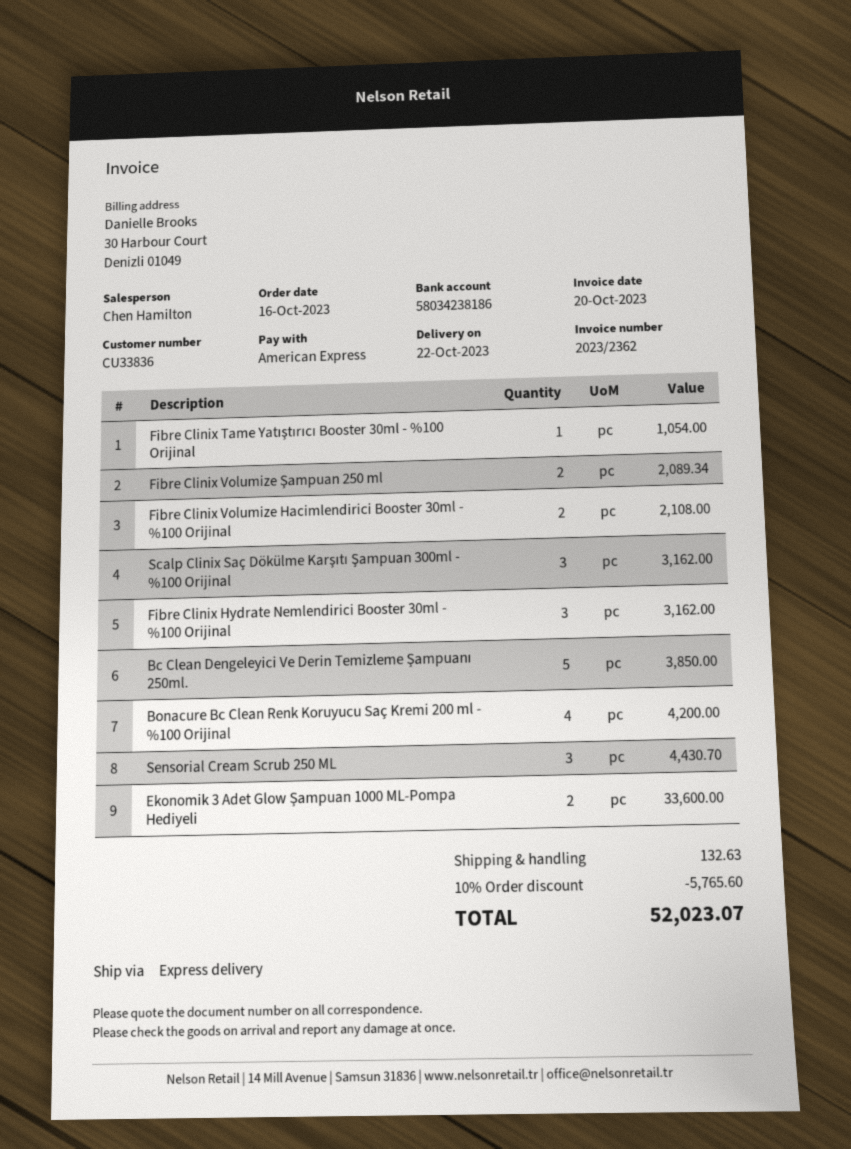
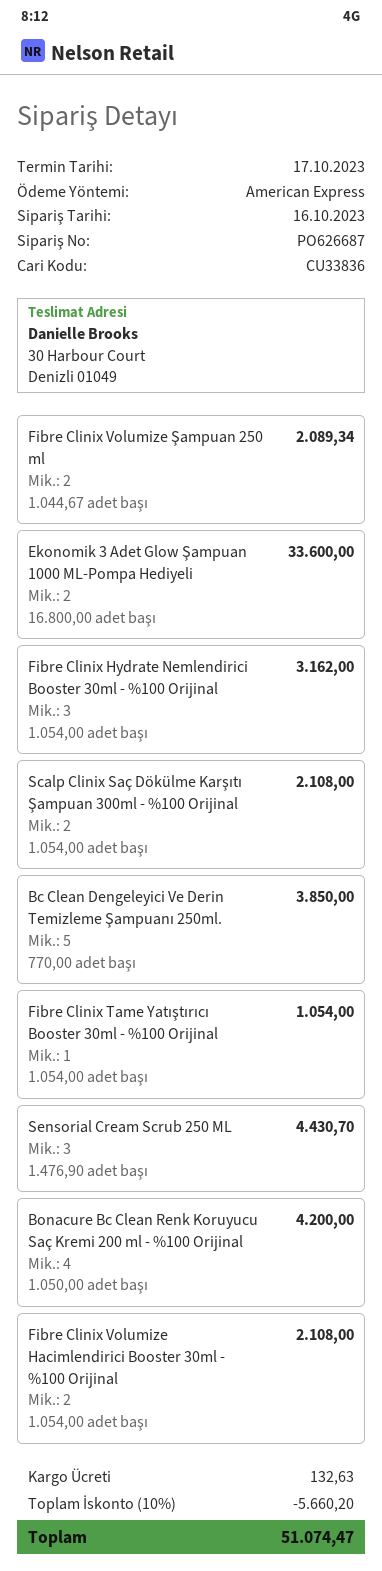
delivery date: 2023-10-22 -> 2023-10-17
Scalp Clinix Saç Dökülme Karşıtı Şampuan 300ml - %100 Orijinal: 3 for 3162.00 -> 2 for 2108.00
discount: 10% = 5765.60 -> 10% = 5660.20
total: 52023.07 -> 51074.47

